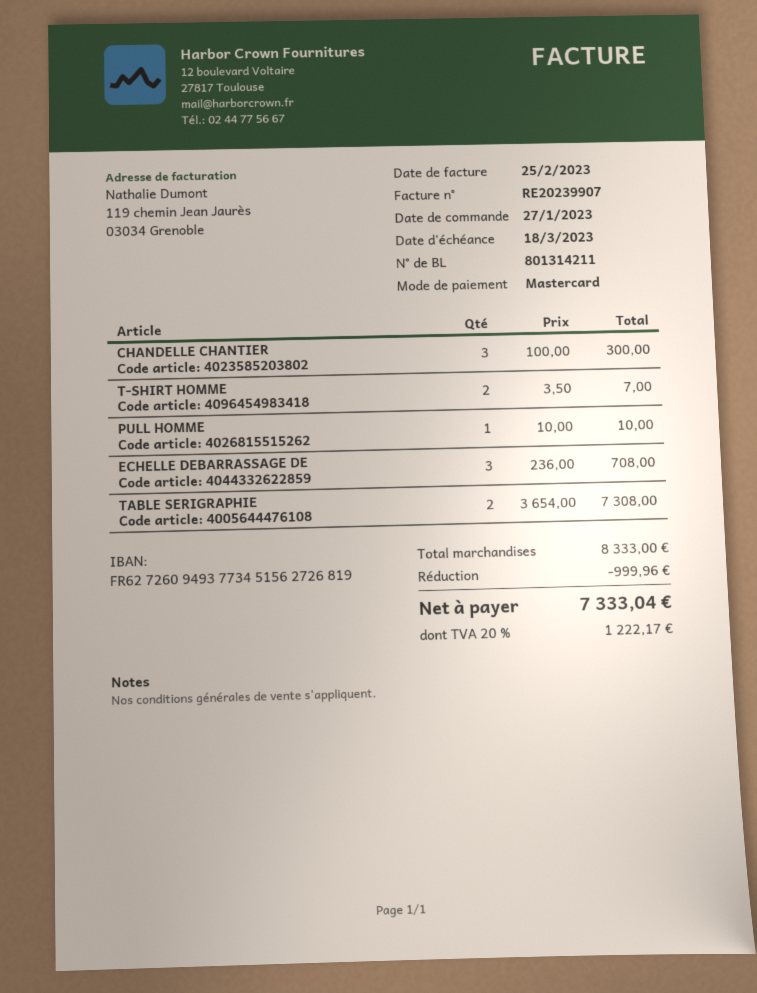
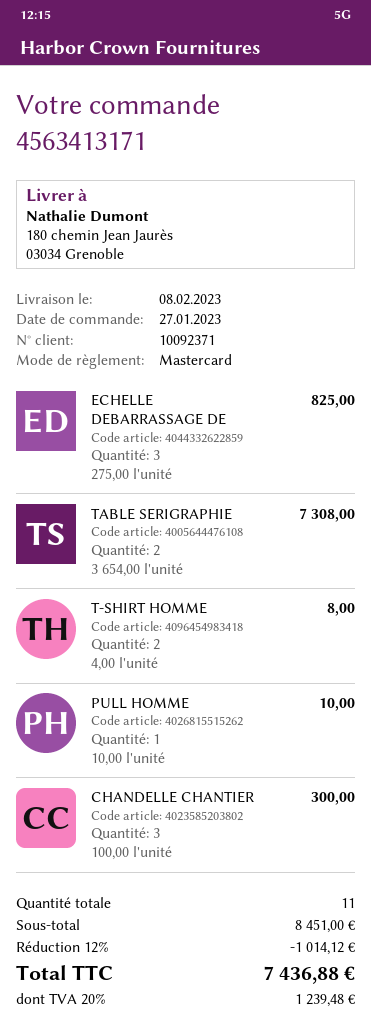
T-SHIRT HOMME: 2 x 3.50 = 7.00 -> 2 x 4.00 = 8.00
ECHELLE DEBARRASSAGE DE: 3 x 236.00 = 708.00 -> 3 x 275.00 = 825.00
subtotal: 8333.00 -> 8451.00
discount: 999.96 -> 1014.12
tax: 20% = 1222.17 -> 20% = 1239.48
total: 7333.04 -> 7436.88

